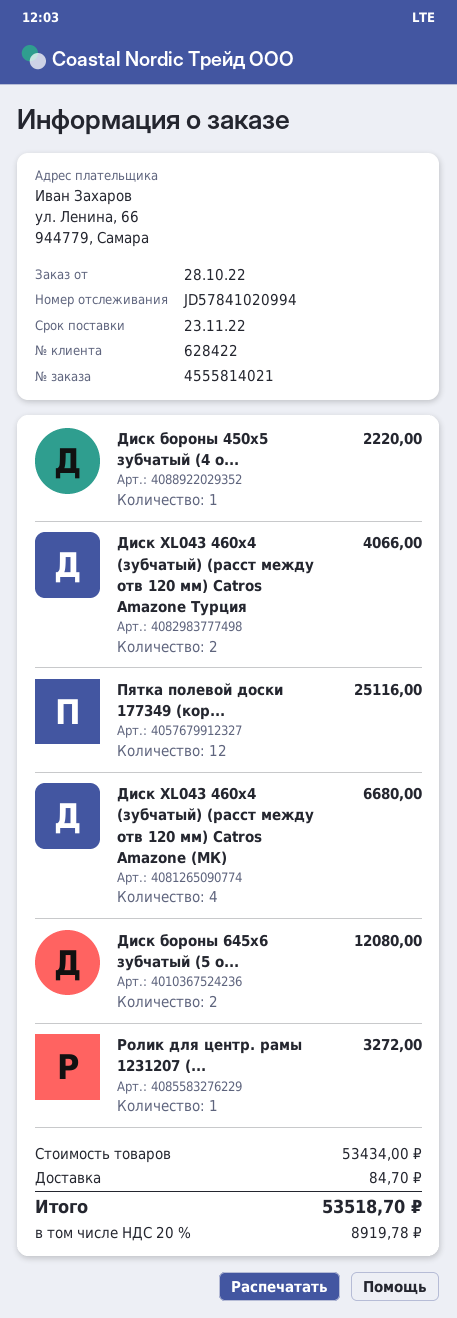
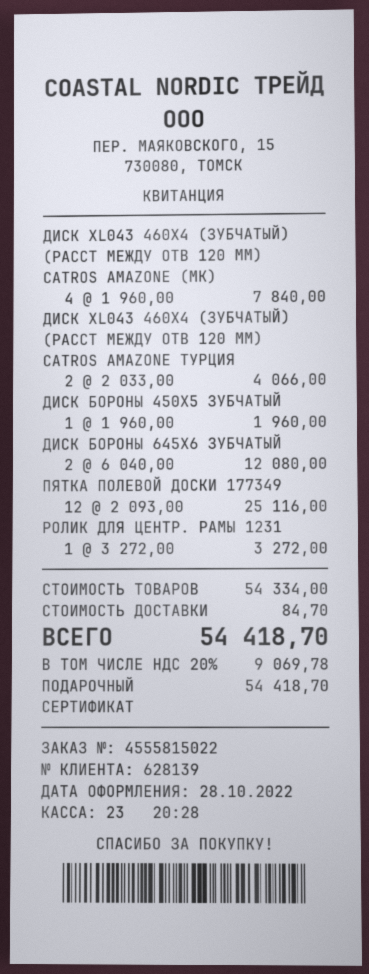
order number: 4555814021 -> 4555815022
customer number: 628422 -> 628139
Диск бороны 450х5 зубчатый (4 о...: 1 for 2220.00 -> 1 for 1960.00
Диск XL043 460х4 (зубчатый) (расст между отв 120 мм) Catros Amazone (МК): 4 for 6680.00 -> 4 for 7840.00
subtotal: 53434.00 -> 54334.00
tax: 20% = 8919.78 -> 20% = 9069.78
total: 53518.70 -> 54418.70

